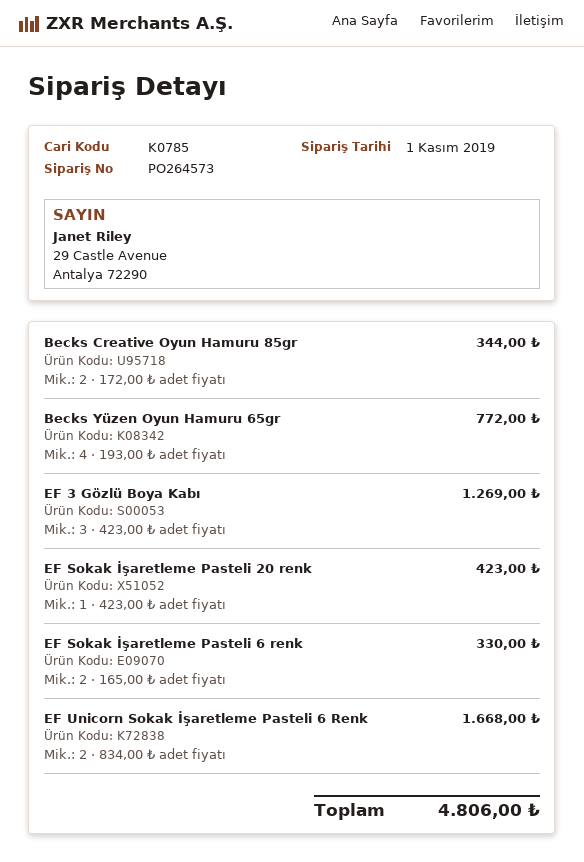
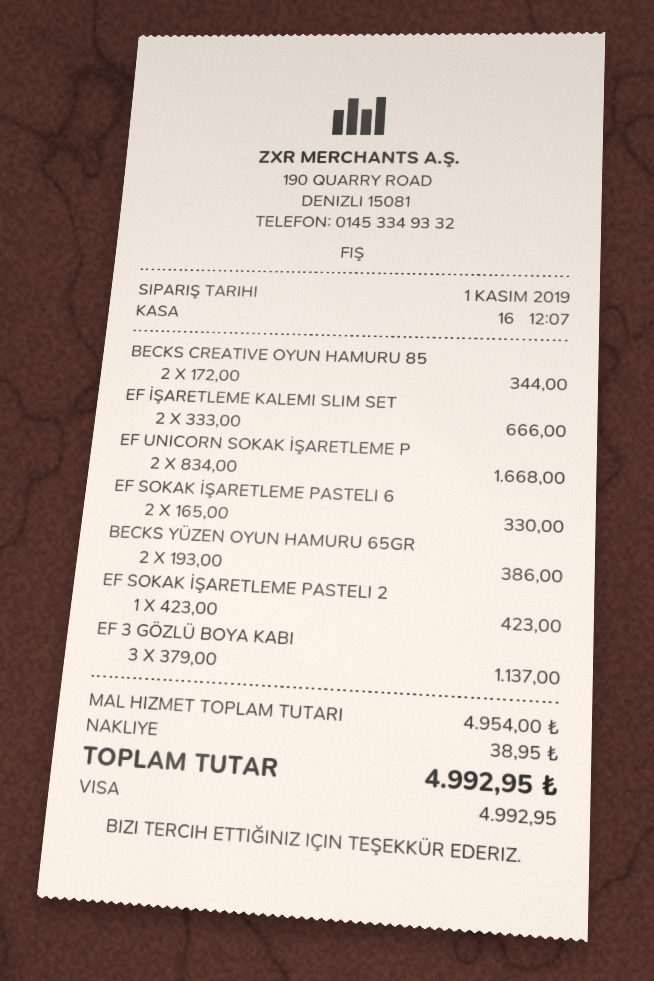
Becks Yüzen Oyun Hamuru 65gr: 4 x 193.00 = 772.00 -> 2 x 193.00 = 386.00
EF 3 Gözlü Boya Kabı: 3 x 423.00 = 1269.00 -> 3 x 379.00 = 1137.00
EF İŞARETLEME KALEMI SLIM SET: none -> 2 x 333.00 = 666.00
shipping: none -> 38.95
total: 4806.00 -> 4992.95

